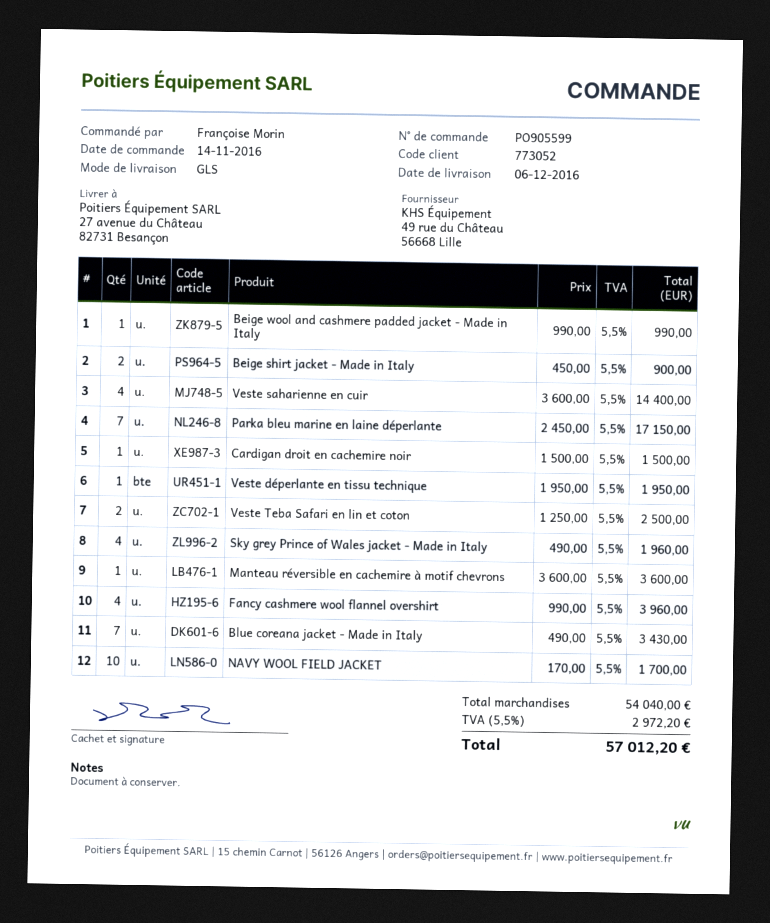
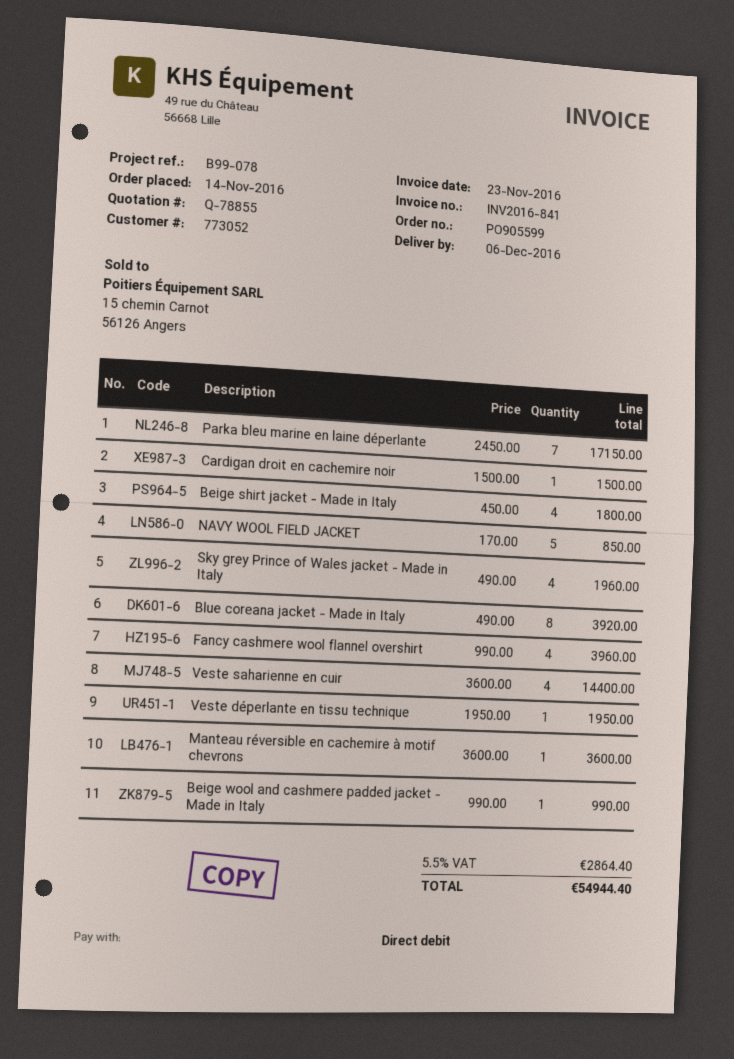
Beige shirt jacket - Made in Italy: 2 x 450.00 = 900.00 -> 4 x 450.00 = 1800.00
Veste Teba Safari en lin et coton: 2 x 1250.00 = 2500.00 -> none
Blue coreana jacket - Made in Italy: 7 x 490.00 = 3430.00 -> 8 x 490.00 = 3920.00
NAVY WOOL FIELD JACKET: 10 x 170.00 = 1700.00 -> 5 x 170.00 = 850.00
tax: 5.5% = 2972.20 -> 5.5% = 2864.40
total: 57012.20 -> 54944.40

